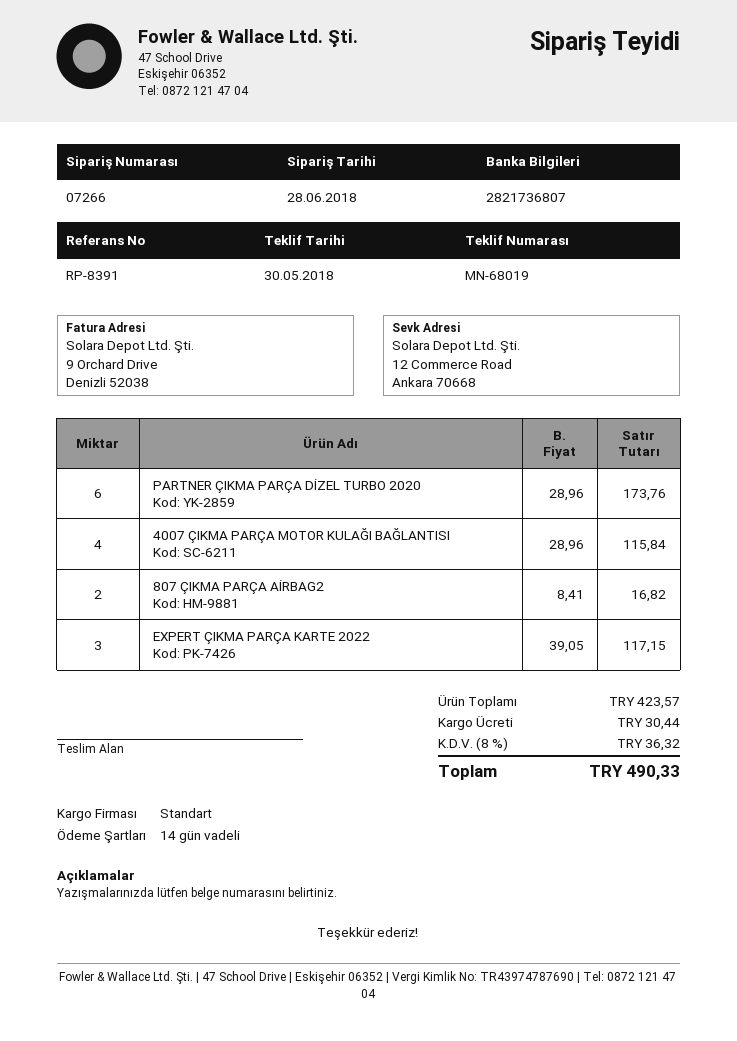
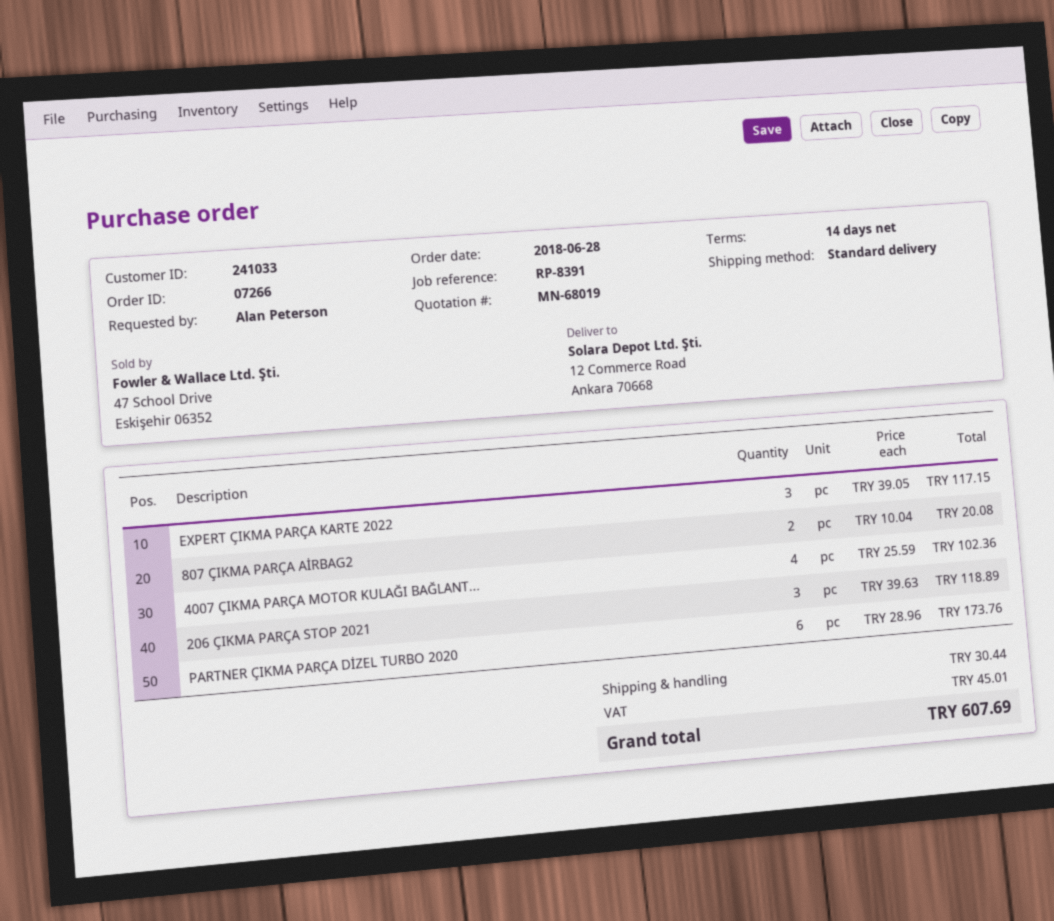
4007 ÇIKMA PARÇA MOTOR KULAĞI BAĞLANTISI: 4 x 28.96 = 115.84 -> 4 x 25.59 = 102.36
807 ÇIKMA PARÇA AİRBAG2: 2 x 8.41 = 16.82 -> 2 x 10.04 = 20.08
206 ÇIKMA PARÇA STOP 2021: none -> 3 x 39.63 = 118.89
tax: 36.32 -> 45.01
total: 490.33 -> 607.69

